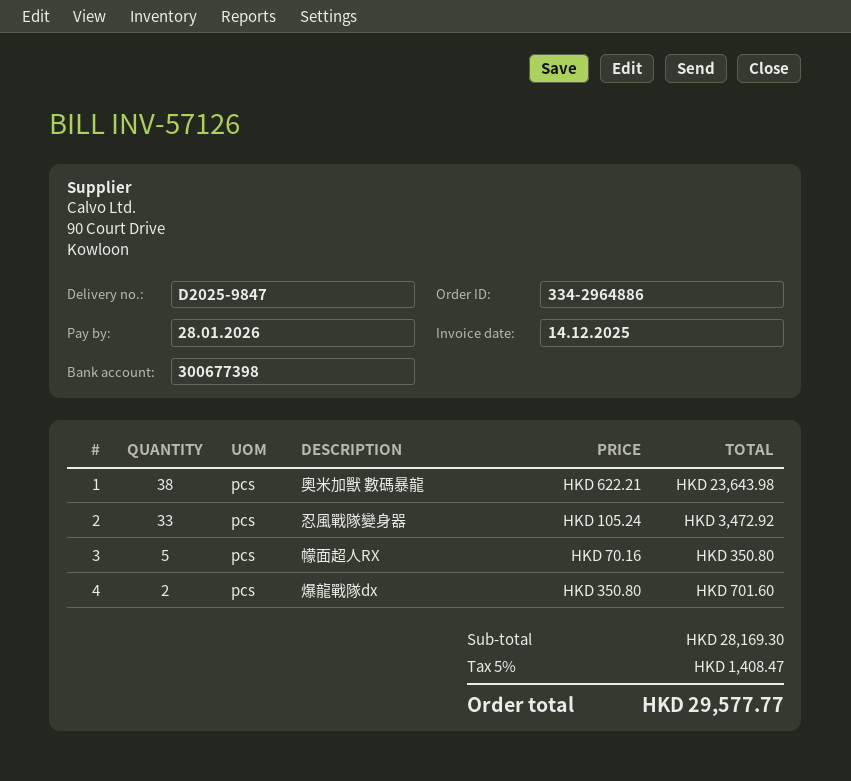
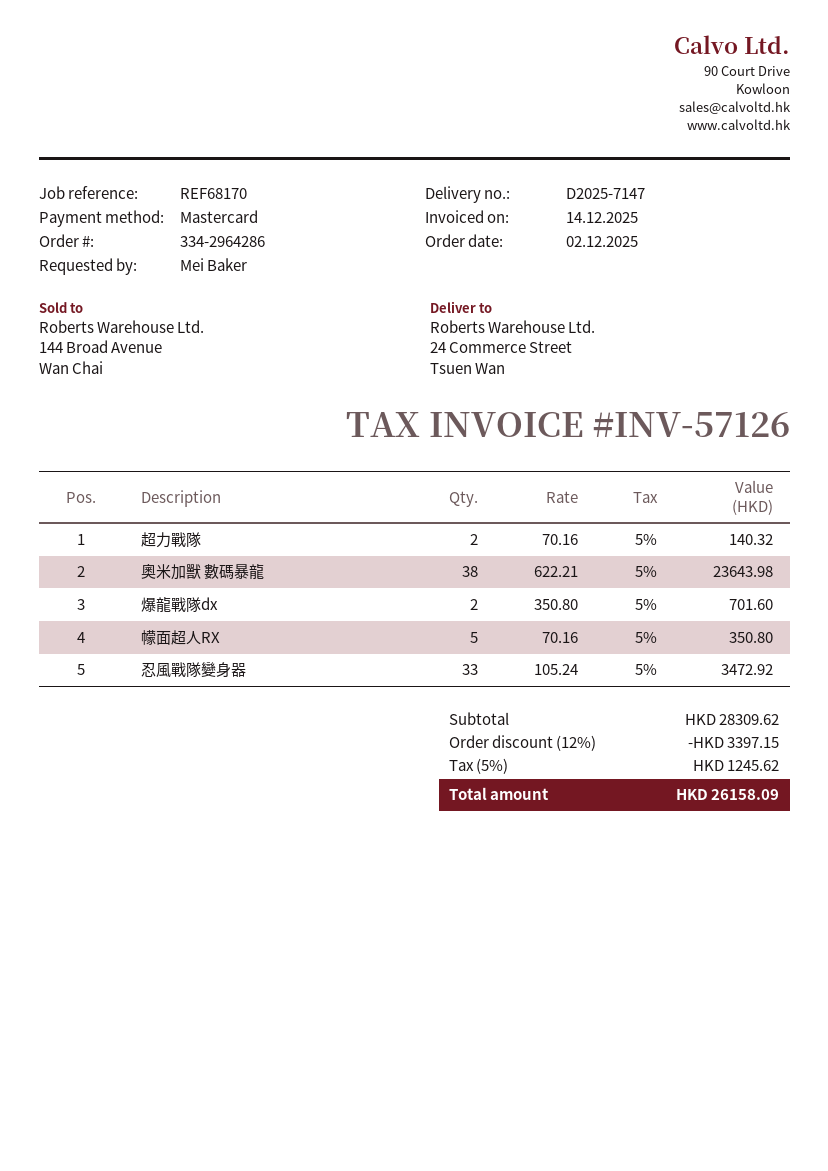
order number: 334-2964886 -> 334-2964286
delivery note number: D2025-9847 -> D2025-7147
超力戰隊: none -> 2 x 70.16 = 140.32
subtotal: 28169.30 -> 28309.62
discount: none -> 12% = 3397.15
tax: 5% = 1408.47 -> 5% = 1245.62
total: 29577.77 -> 26158.09

